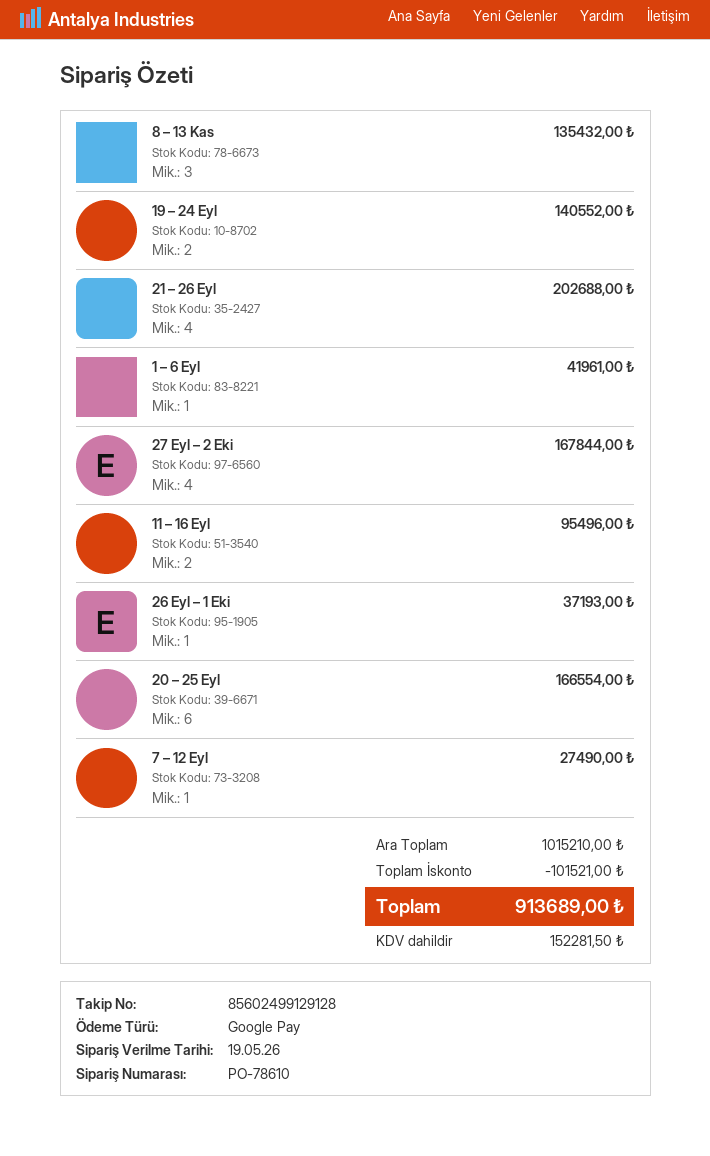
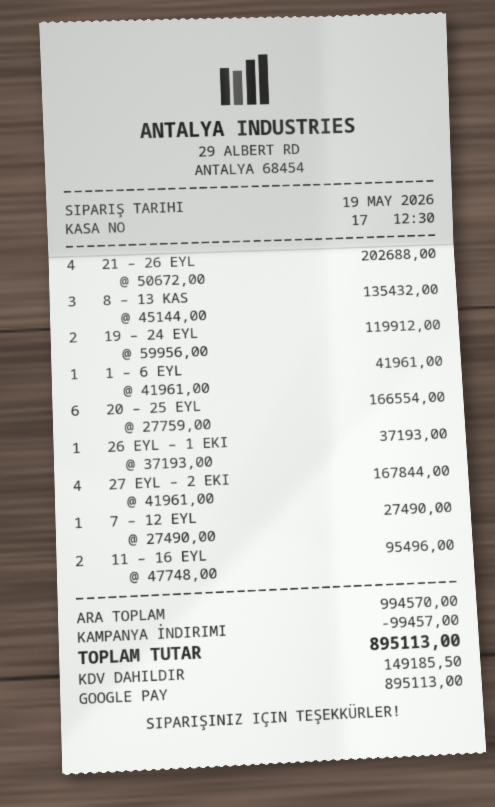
19 – 24 Eyl: 2 for 140552.00 -> 2 for 119912.00
subtotal: 1015210.00 -> 994570.00
discount: 101521.00 -> 99457.00
tax: 152281.50 -> 149185.50
total: 913689.00 -> 895113.00

